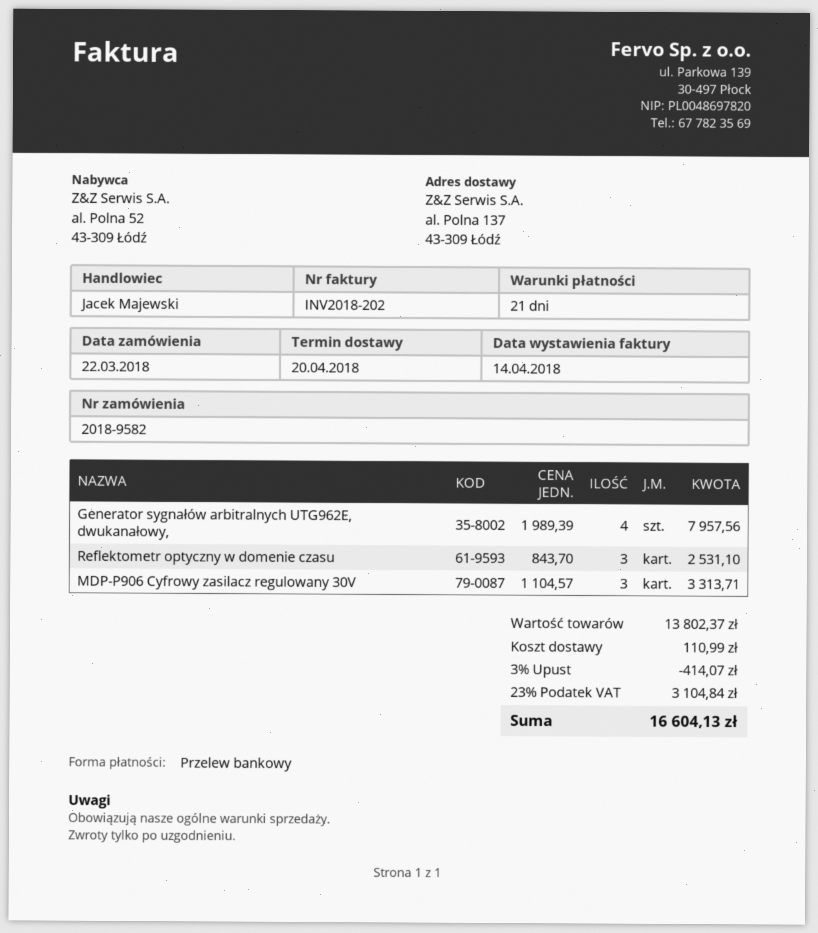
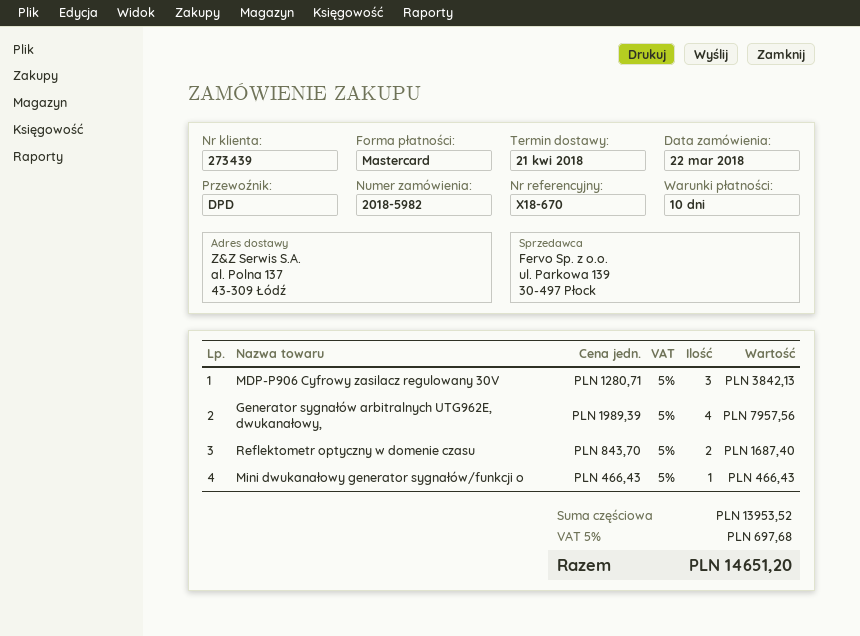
order number: 2018-9582 -> 2018-5982
delivery date: 2018-04-20 -> 2018-04-21
payment terms: 21 days -> 10 days
payment method: bank transfer -> Mastercard
Reflektometr optyczny w domenie czasu: 3 x 843.70 = 2531.10 -> 2 x 843.70 = 1687.40
MDP-P906 Cyfrowy zasilacz regulowany 30V: 3 x 1104.57 = 3313.71 -> 3 x 1280.71 = 3842.13
Mini dwukanałowy generator sygnałów/funkcji o: none -> 1 x 466.43 = 466.43
subtotal: 13802.37 -> 13953.52
discount: 3% = 414.07 -> none
shipping: 110.99 -> none
tax: 23% = 3104.84 -> 5% = 697.68
total: 16604.13 -> 14651.20

